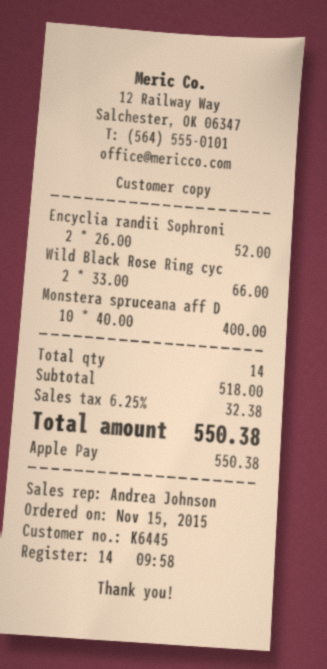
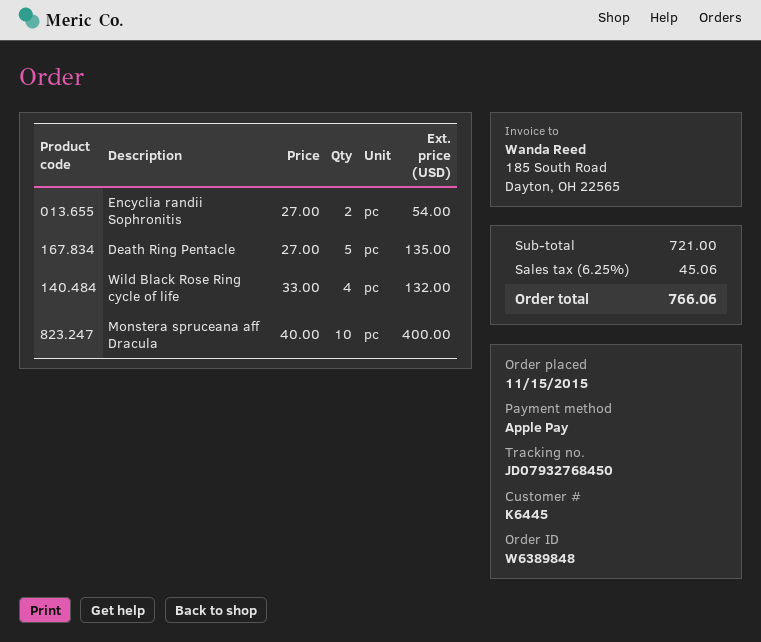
Encyclia randii Sophroni: 2 x 26.00 = 52.00 -> 2 x 27.00 = 54.00
Wild Black Rose Ring cyc: 2 x 33.00 = 66.00 -> 4 x 33.00 = 132.00
Death Ring Pentacle: none -> 5 x 27.00 = 135.00
subtotal: 518.00 -> 721.00
tax: 6.25% = 32.38 -> 6.25% = 45.06
total: 550.38 -> 766.06

